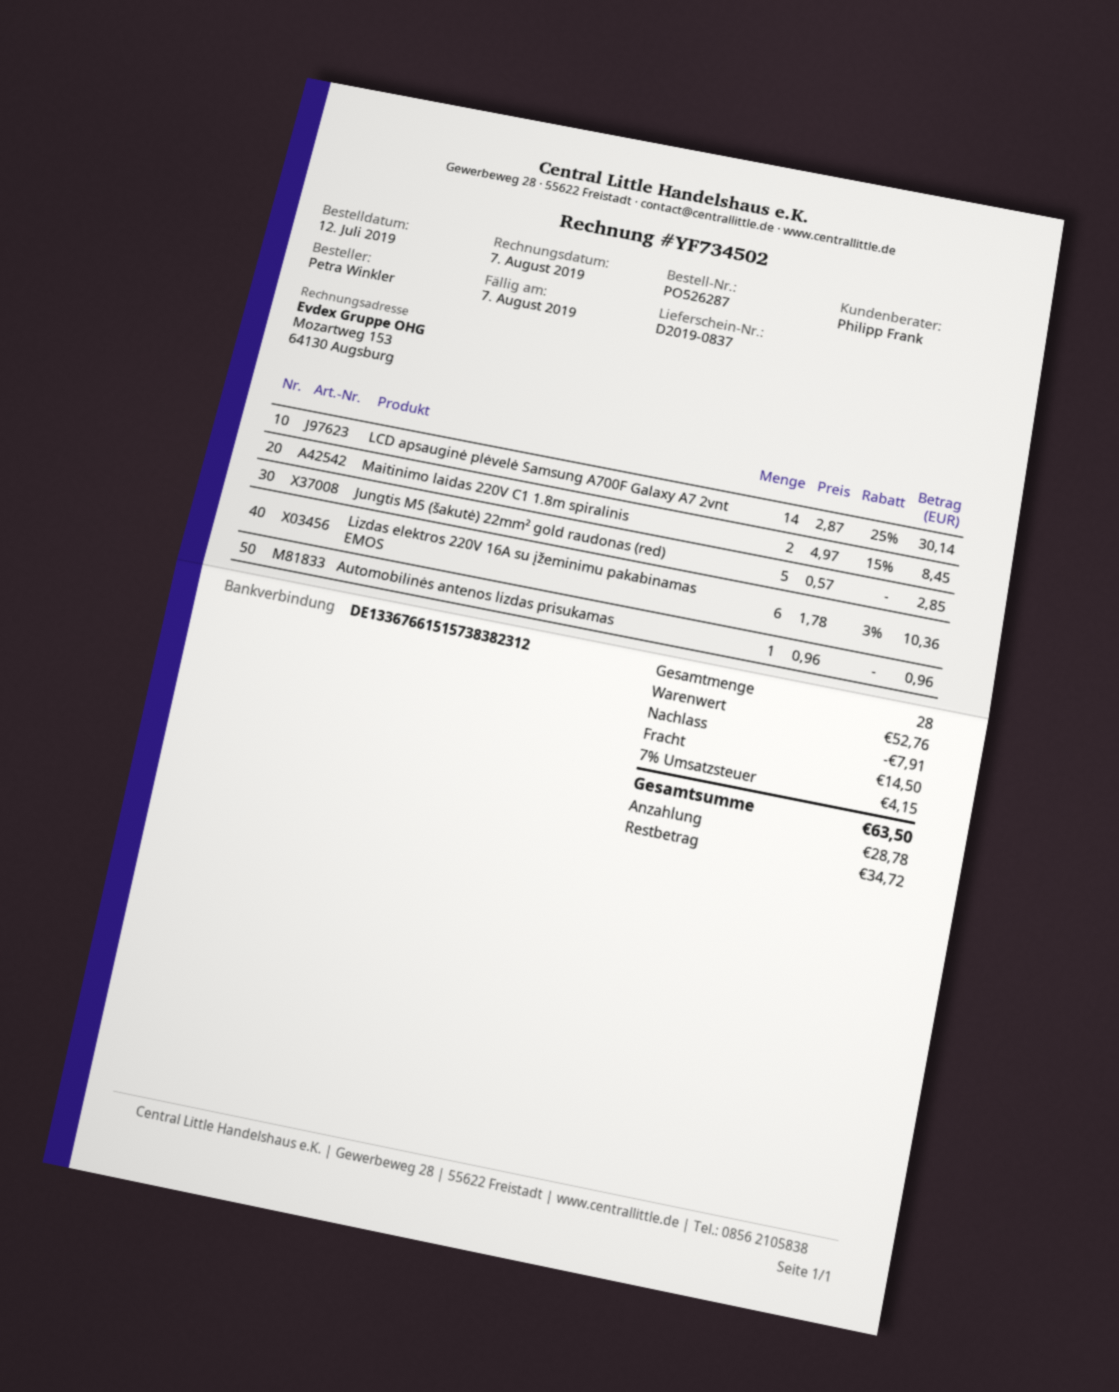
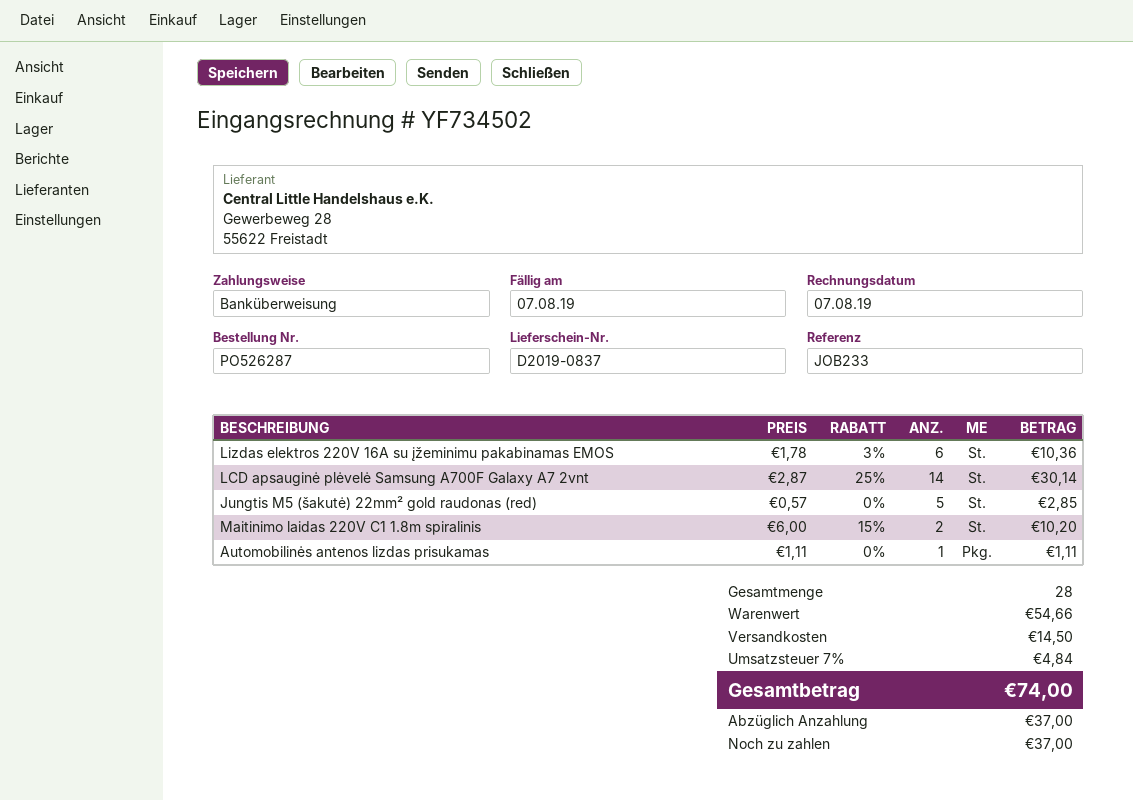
Maitinimo laidas 220V C1 1.8m spiralinis: 2 x 4.97 - 15% = 8.45 -> 2 x 6.00 - 15% = 10.20
Automobilinės antenos lizdas prisukamas: 1 x 0.96 = 0.96 -> 1 x 1.11 = 1.11
subtotal: 52.76 -> 54.66
discount: 7.91 -> none
tax: 7% = 4.15 -> 7% = 4.84
total: 63.50 -> 74.00
deposit: 28.78 -> 37.00
balance: 34.72 -> 37.00

